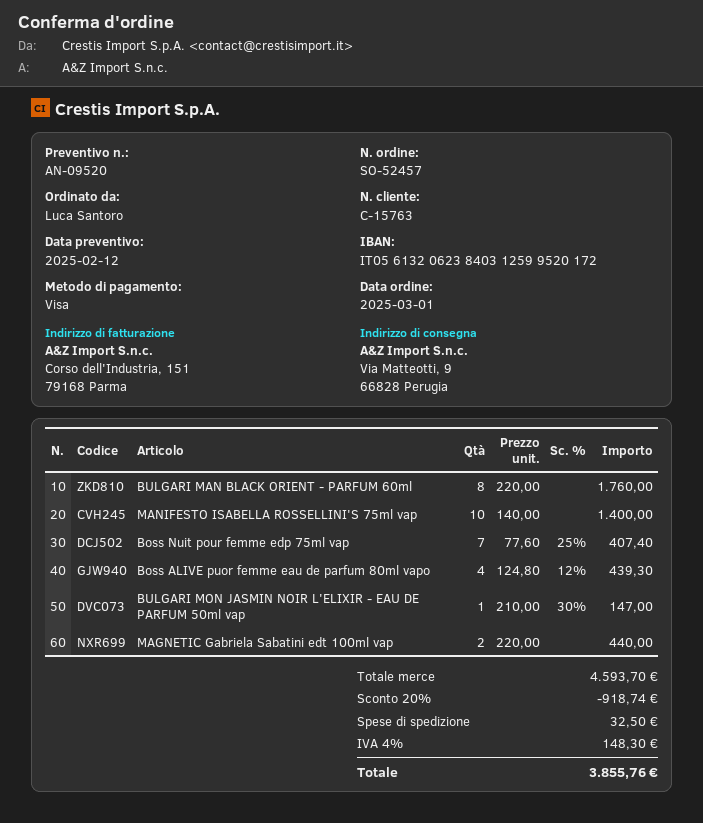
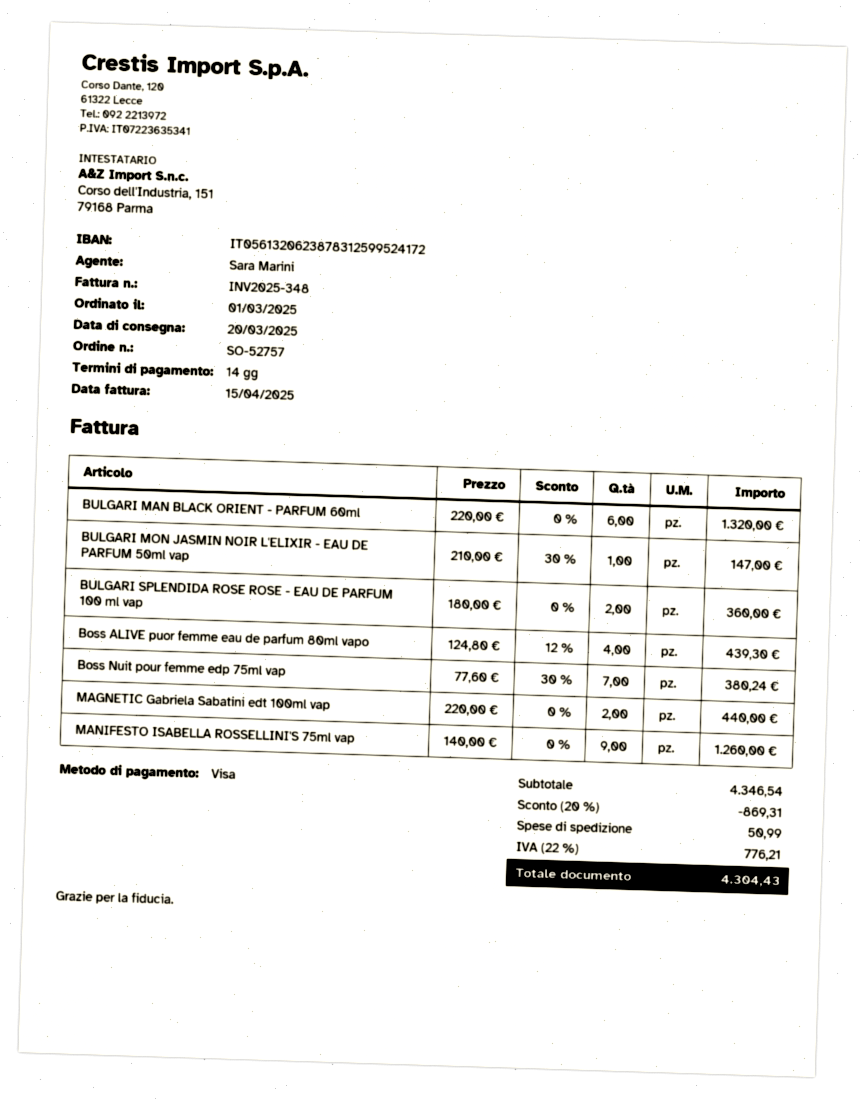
order number: SO-52457 -> SO-52757
bank account: IT0561320623840312599520172 -> IT0561320623878312599524172
BULGARI MAN BLACK ORIENT - PARFUM 60ml: 8 x 220.00 = 1760.00 -> 6 x 220.00 = 1320.00
MANIFESTO ISABELLA ROSSELLINI'S 75ml vap: 10 x 140.00 = 1400.00 -> 9 x 140.00 = 1260.00
Boss Nuit pour femme edp 75ml vap: 7 x 77.60 - 25% = 407.40 -> 7 x 77.60 - 30% = 380.24
BULGARI SPLENDIDA ROSE ROSE - EAU DE PARFUM 100 ml vap: none -> 2 x 180.00 = 360.00
subtotal: 4593.70 -> 4346.54
discount: 20% = 918.74 -> 20% = 869.31
shipping: 32.50 -> 50.99
tax: 4% = 148.30 -> 22% = 776.21
total: 3855.76 -> 4304.43

